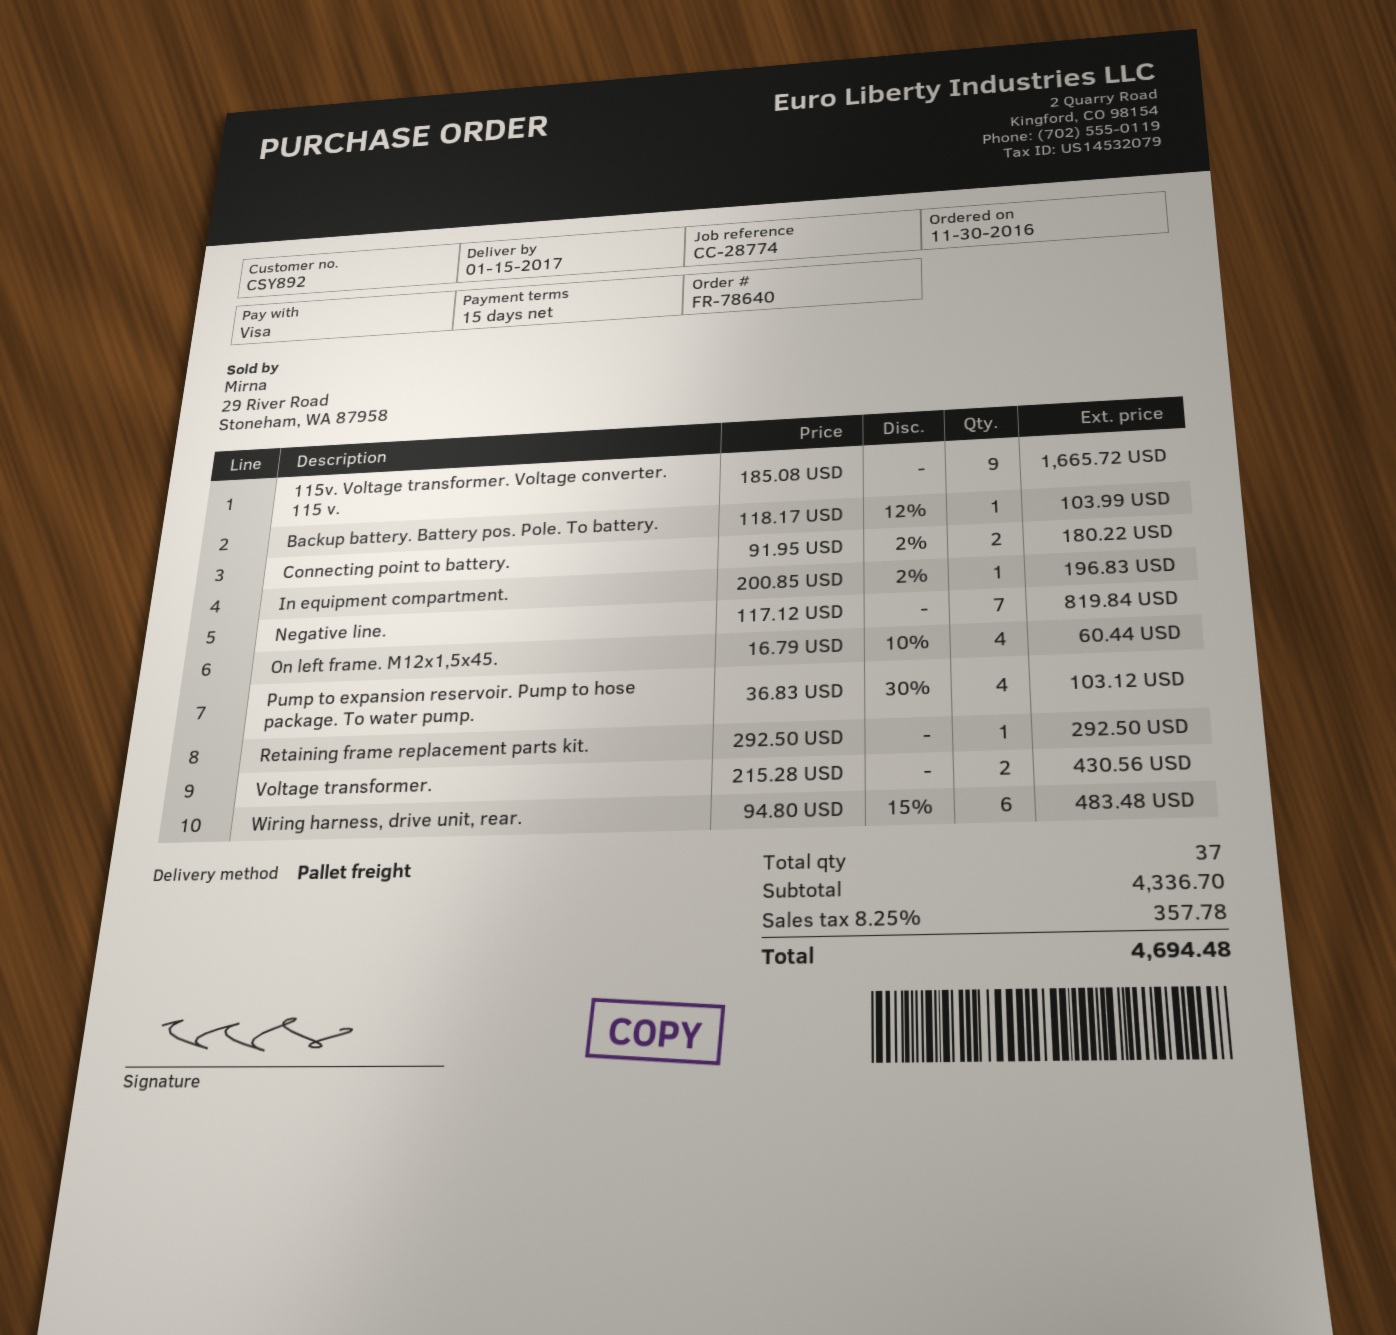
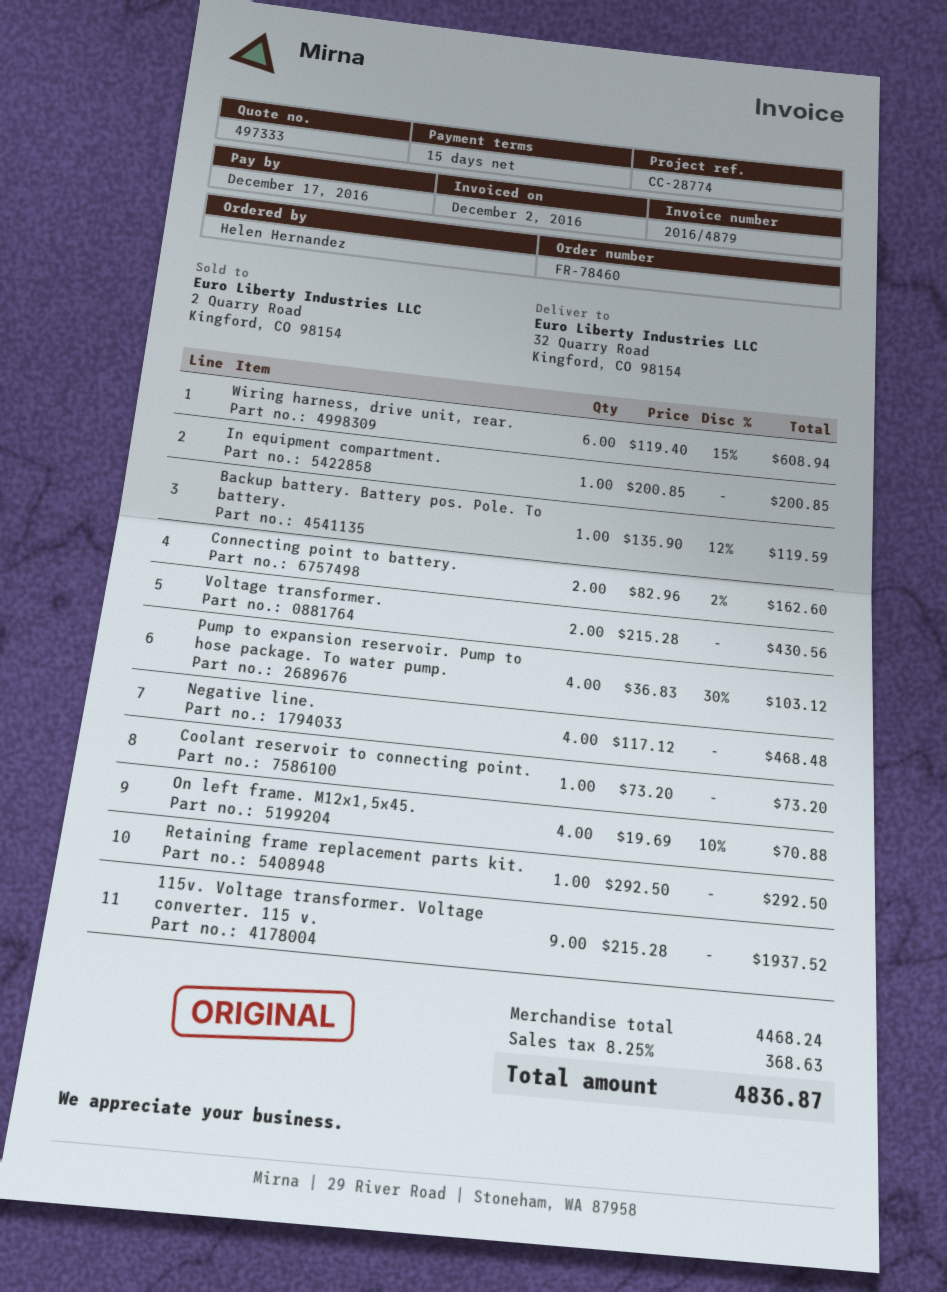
order number: FR-78640 -> FR-78460
115v. Voltage transformer. Voltage converter. 115 v.: 9 x 185.08 = 1665.72 -> 9 x 215.28 = 1937.52
Backup battery. Battery pos. Pole. To battery.: 1 x 118.17 - 12% = 103.99 -> 1 x 135.90 - 12% = 119.59
Connecting point to battery.: 2 x 91.95 - 2% = 180.22 -> 2 x 82.96 - 2% = 162.60
In equipment compartment.: 1 x 200.85 - 2% = 196.83 -> 1 x 200.85 = 200.85
Negative line.: 7 x 117.12 = 819.84 -> 4 x 117.12 = 468.48
On left frame. M12x1,5x45.: 4 x 16.79 - 10% = 60.44 -> 4 x 19.69 - 10% = 70.88
Wiring harness, drive unit, rear.: 6 x 94.80 - 15% = 483.48 -> 6 x 119.40 - 15% = 608.94
Coolant reservoir to connecting point.: none -> 1 x 73.20 = 73.20
subtotal: 4336.70 -> 4468.24
tax: 8.25% = 357.78 -> 8.25% = 368.63
total: 4694.48 -> 4836.87

